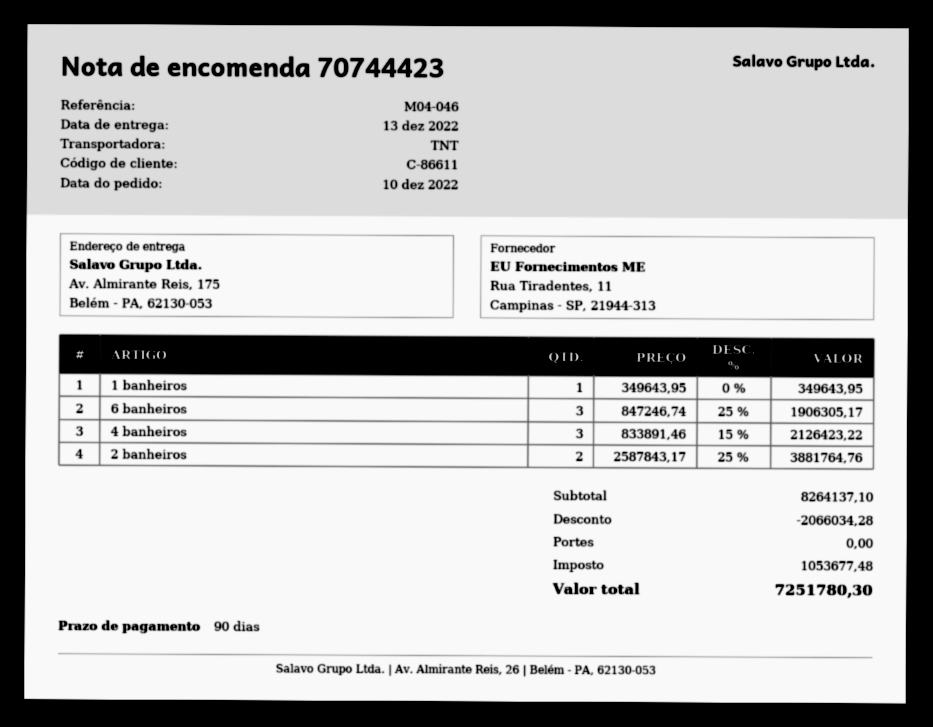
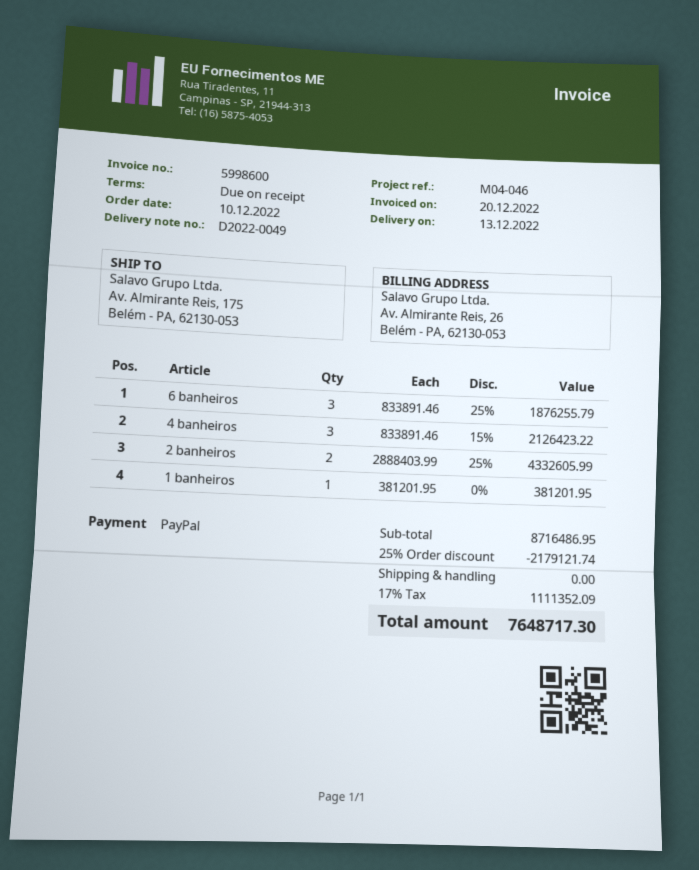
payment terms: 90 days -> on receipt
1 banheiros: 1 x 349643.95 = 349643.95 -> 1 x 381201.95 = 381201.95
6 banheiros: 3 x 847246.74 - 25% = 1906305.17 -> 3 x 833891.46 - 25% = 1876255.79
2 banheiros: 2 x 2587843.17 - 25% = 3881764.76 -> 2 x 2888403.99 - 25% = 4332605.99
subtotal: 8264137.10 -> 8716486.95
discount: 2066034.28 -> 2179121.74
tax: 1053677.48 -> 1111352.09
total: 7251780.30 -> 7648717.30

